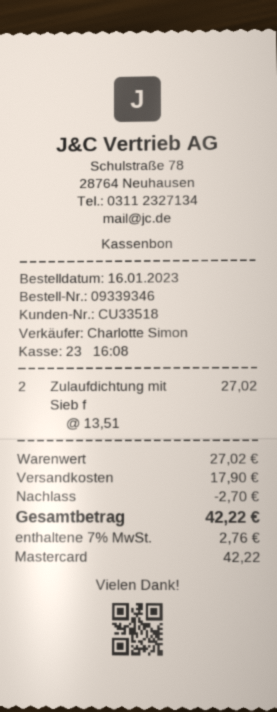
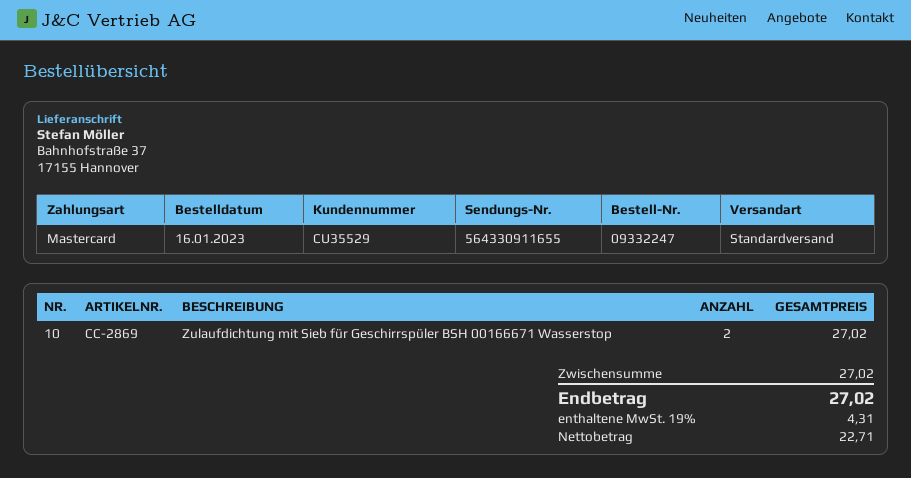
order number: 09339346 -> 09332247
customer number: CU33518 -> CU35529
discount: 2.70 -> none
shipping: 17.90 -> none
tax: 7% = 2.76 -> 19% = 4.31
total: 42.22 -> 27.02

